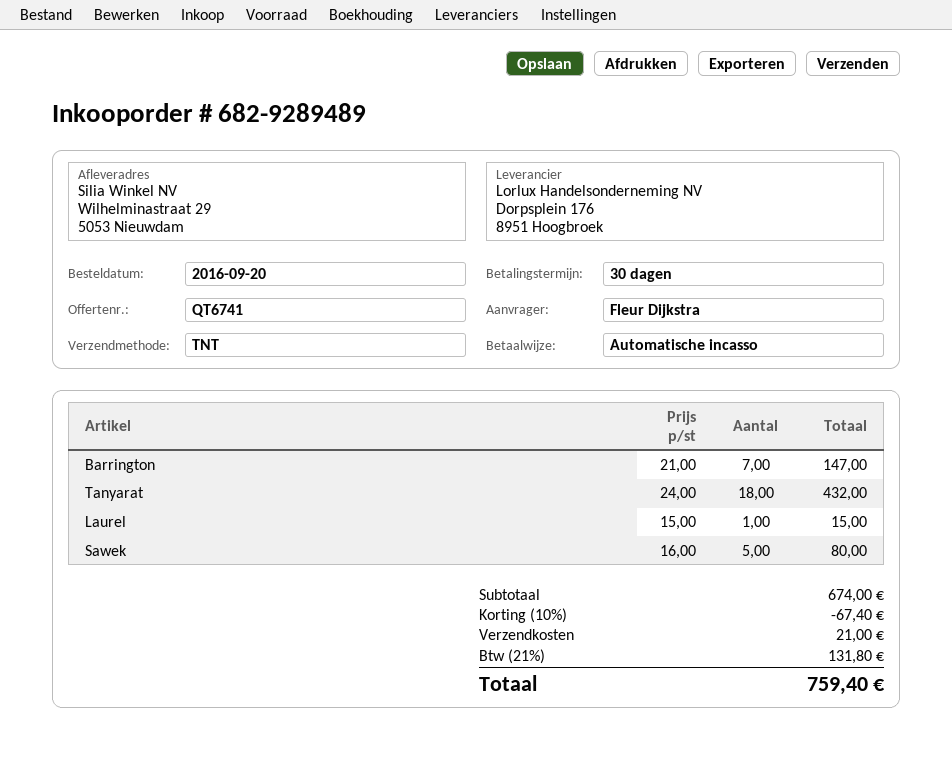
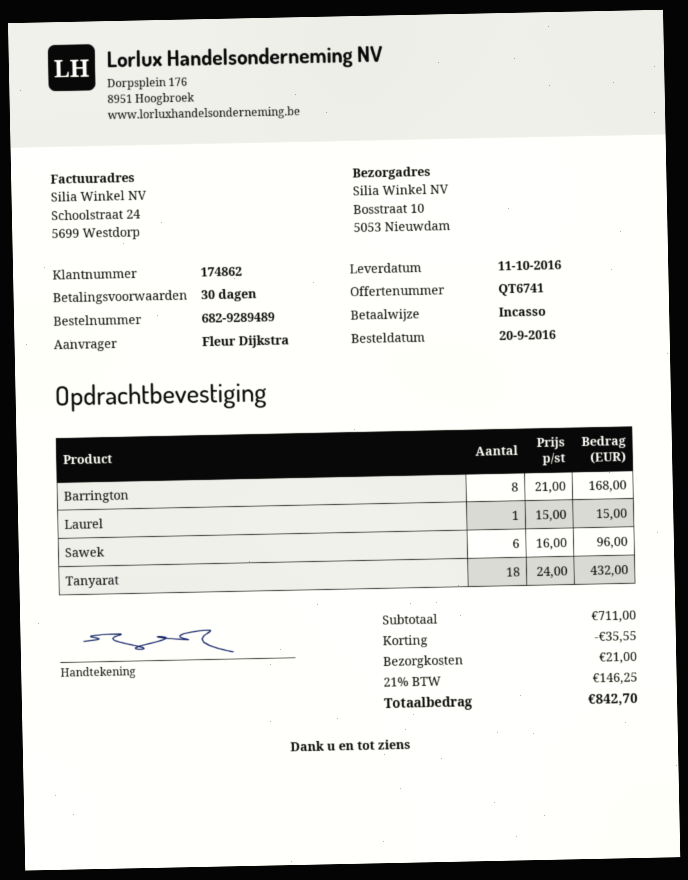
ship to: Wilhelminastraat 29, 5053 Nieuwdam -> Bosstraat 10, 5053 Nieuwdam
Barrington: 7 x 21.00 = 147.00 -> 8 x 21.00 = 168.00
Sawek: 5 x 16.00 = 80.00 -> 6 x 16.00 = 96.00
subtotal: 674.00 -> 711.00
discount: 67.40 -> 35.55
tax: 21% = 131.80 -> 21% = 146.25
total: 759.40 -> 842.70

